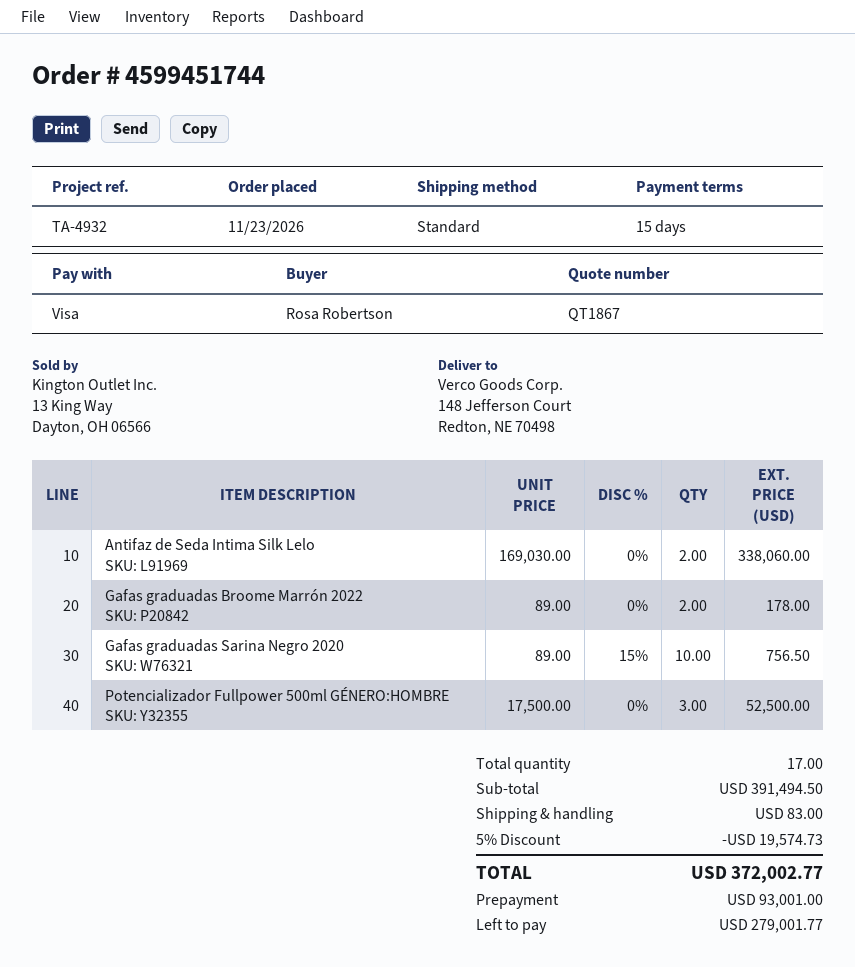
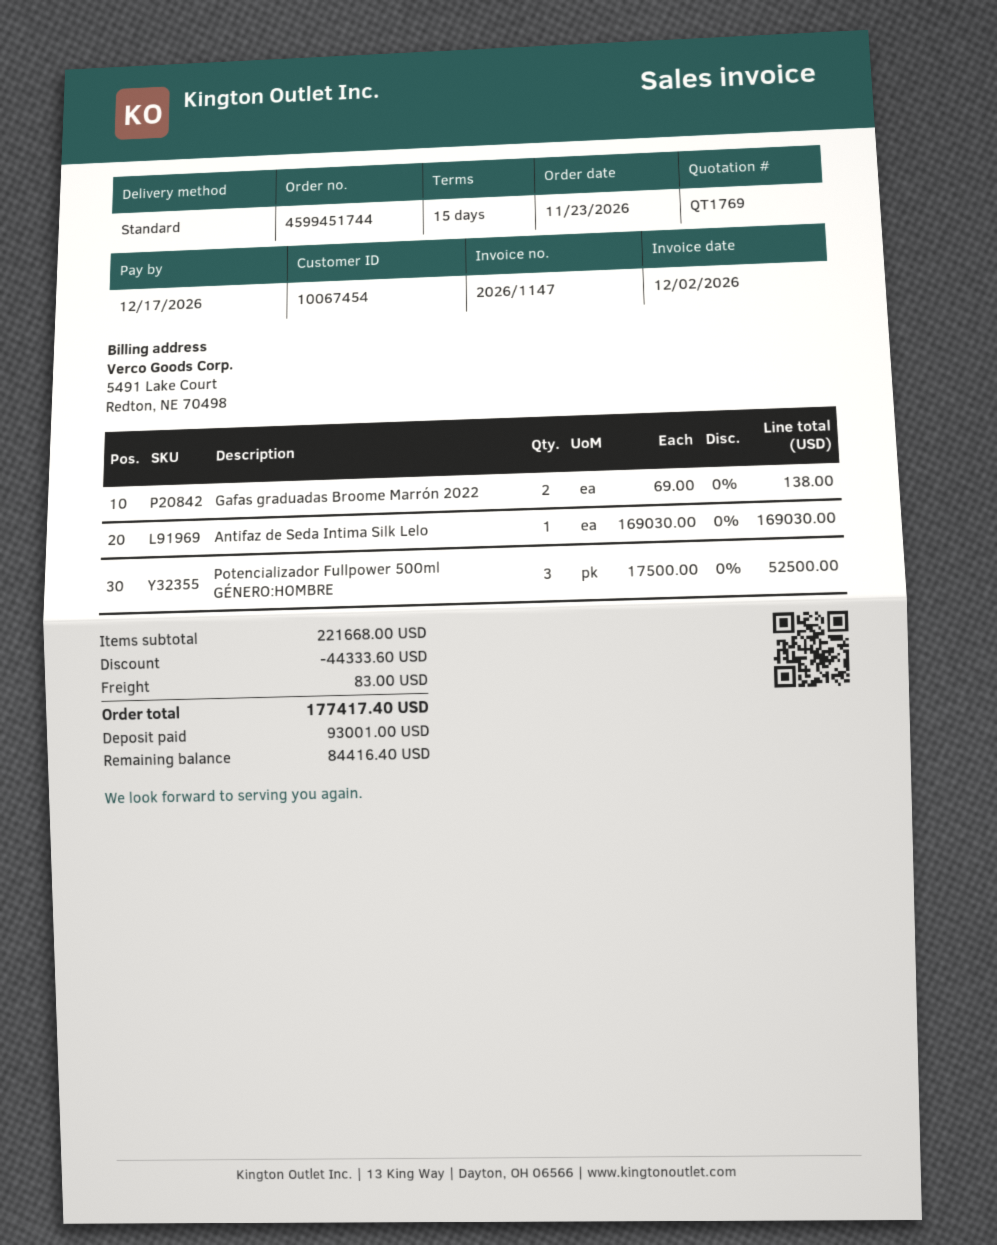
quote number: QT1867 -> QT1769
Antifaz de Seda Intima Silk Lelo: 2 x 169030.00 = 338060.00 -> 1 x 169030.00 = 169030.00
Gafas graduadas Broome Marrón 2022: 2 x 89.00 = 178.00 -> 2 x 69.00 = 138.00
Gafas graduadas Sarina Negro 2020: 10 x 89.00 - 15% = 756.50 -> none
subtotal: 391494.50 -> 221668.00
discount: 19574.73 -> 44333.60
total: 372002.77 -> 177417.40
balance: 279001.77 -> 84416.40

